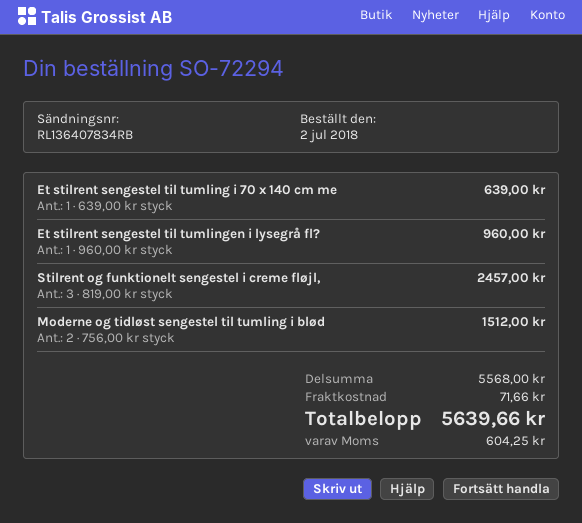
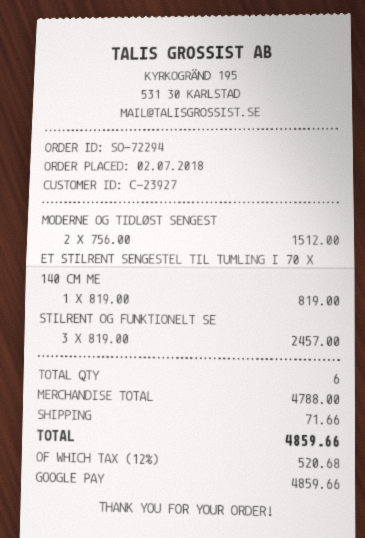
Et stilrent sengestel til tumling i 70 x 140 cm me: 1 x 639.00 = 639.00 -> 1 x 819.00 = 819.00
Et stilrent sengestel til tumlingen i lysegrå fl?: 1 x 960.00 = 960.00 -> none
subtotal: 5568.00 -> 4788.00
tax: 604.25 -> 520.68
total: 5639.66 -> 4859.66

